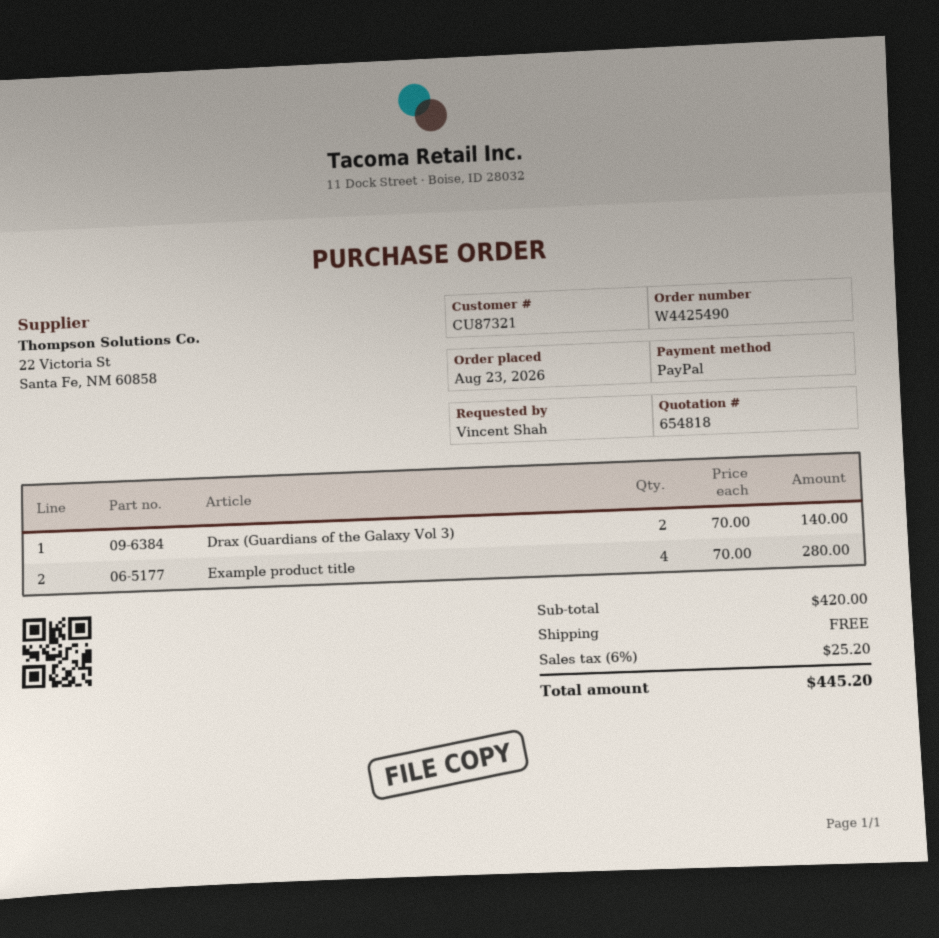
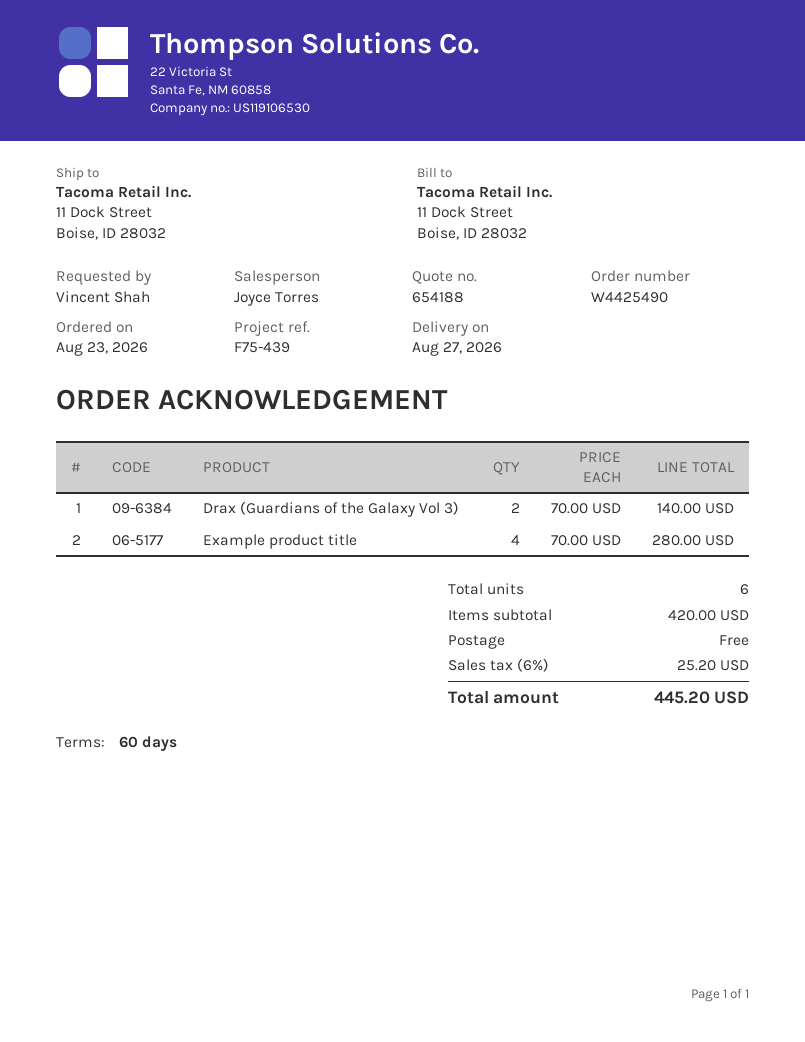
quote number: 654818 -> 654188

